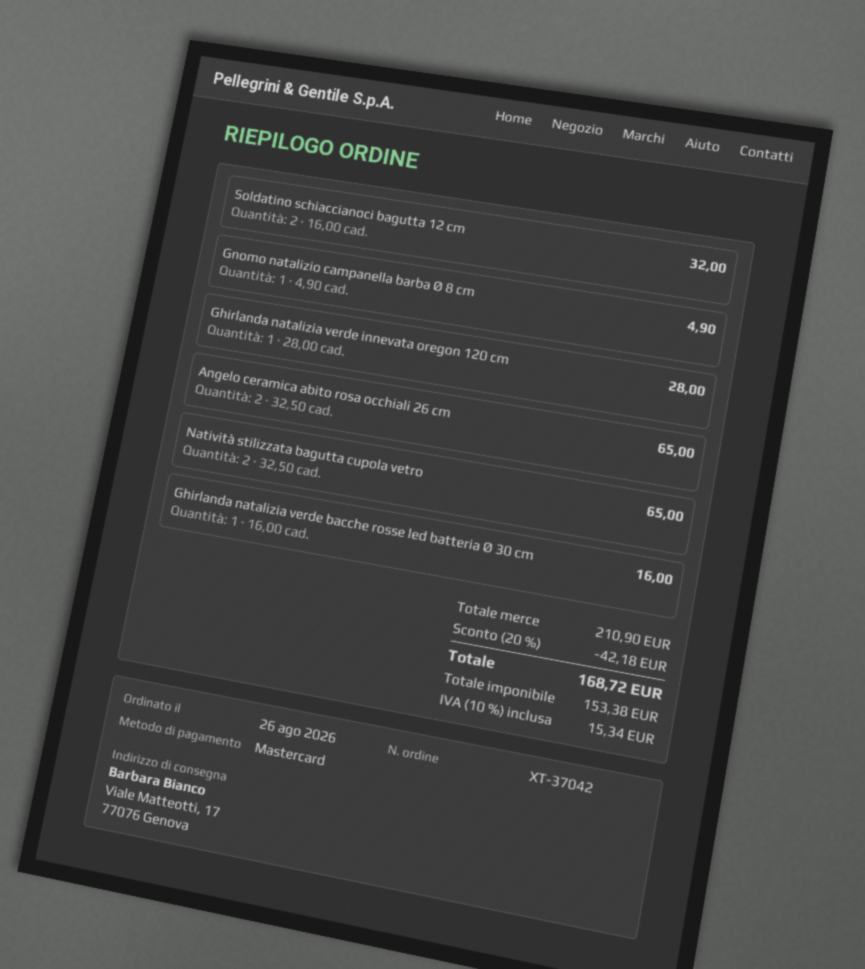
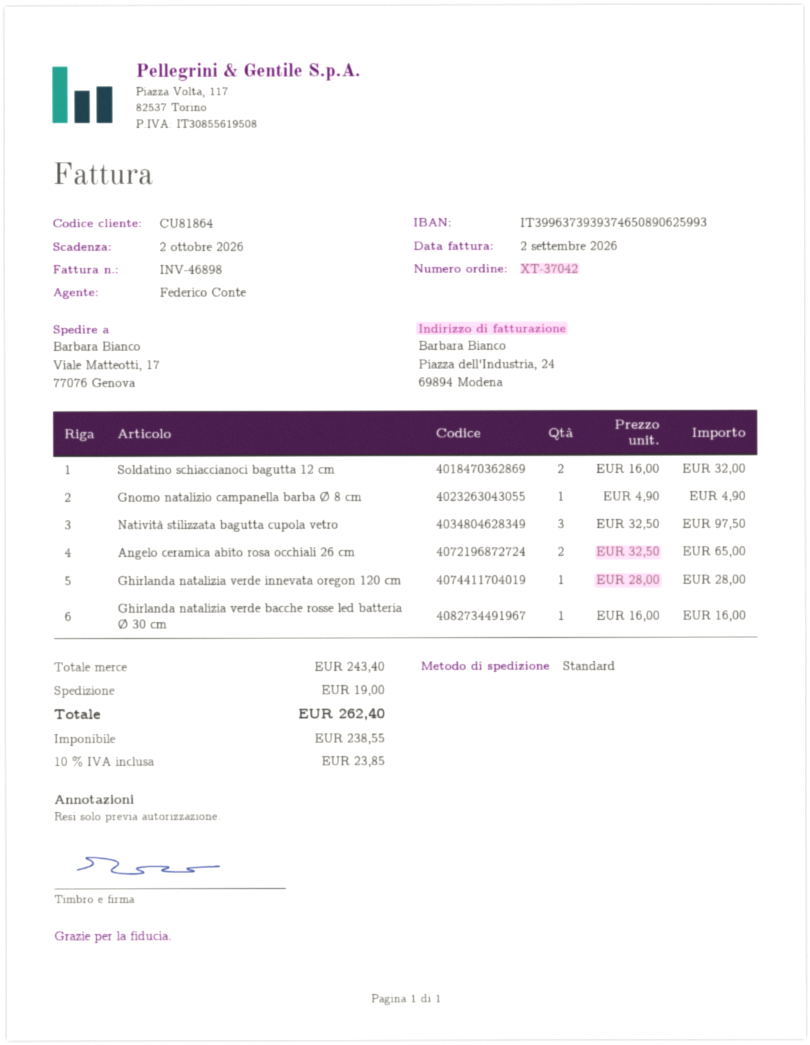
Natività stilizzata bagutta cupola vetro: 2 x 32.50 = 65.00 -> 3 x 32.50 = 97.50
subtotal: 210.90 -> 243.40
discount: 20% = 42.18 -> none
shipping: none -> 19.00
net: 153.38 -> 238.55
tax: 10% = 15.34 -> 10% = 23.85
total: 168.72 -> 262.40

